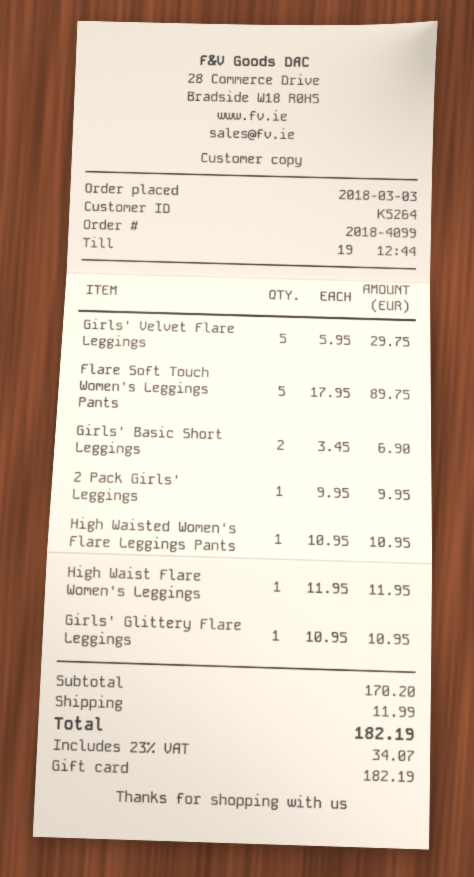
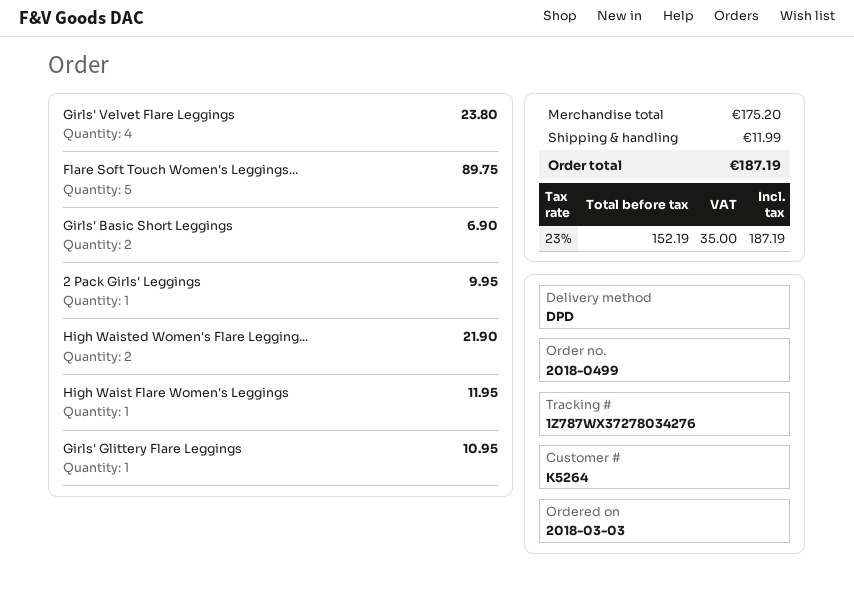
order number: 2018-4099 -> 2018-0499
Girls' Velvet Flare Leggings: 5 for 29.75 -> 4 for 23.80
High Waisted Women's Flare Leggings Pants: 1 for 10.95 -> 2 for 21.90
subtotal: 170.20 -> 175.20
tax: 23% = 34.07 -> 23% = 35.00
total: 182.19 -> 187.19

